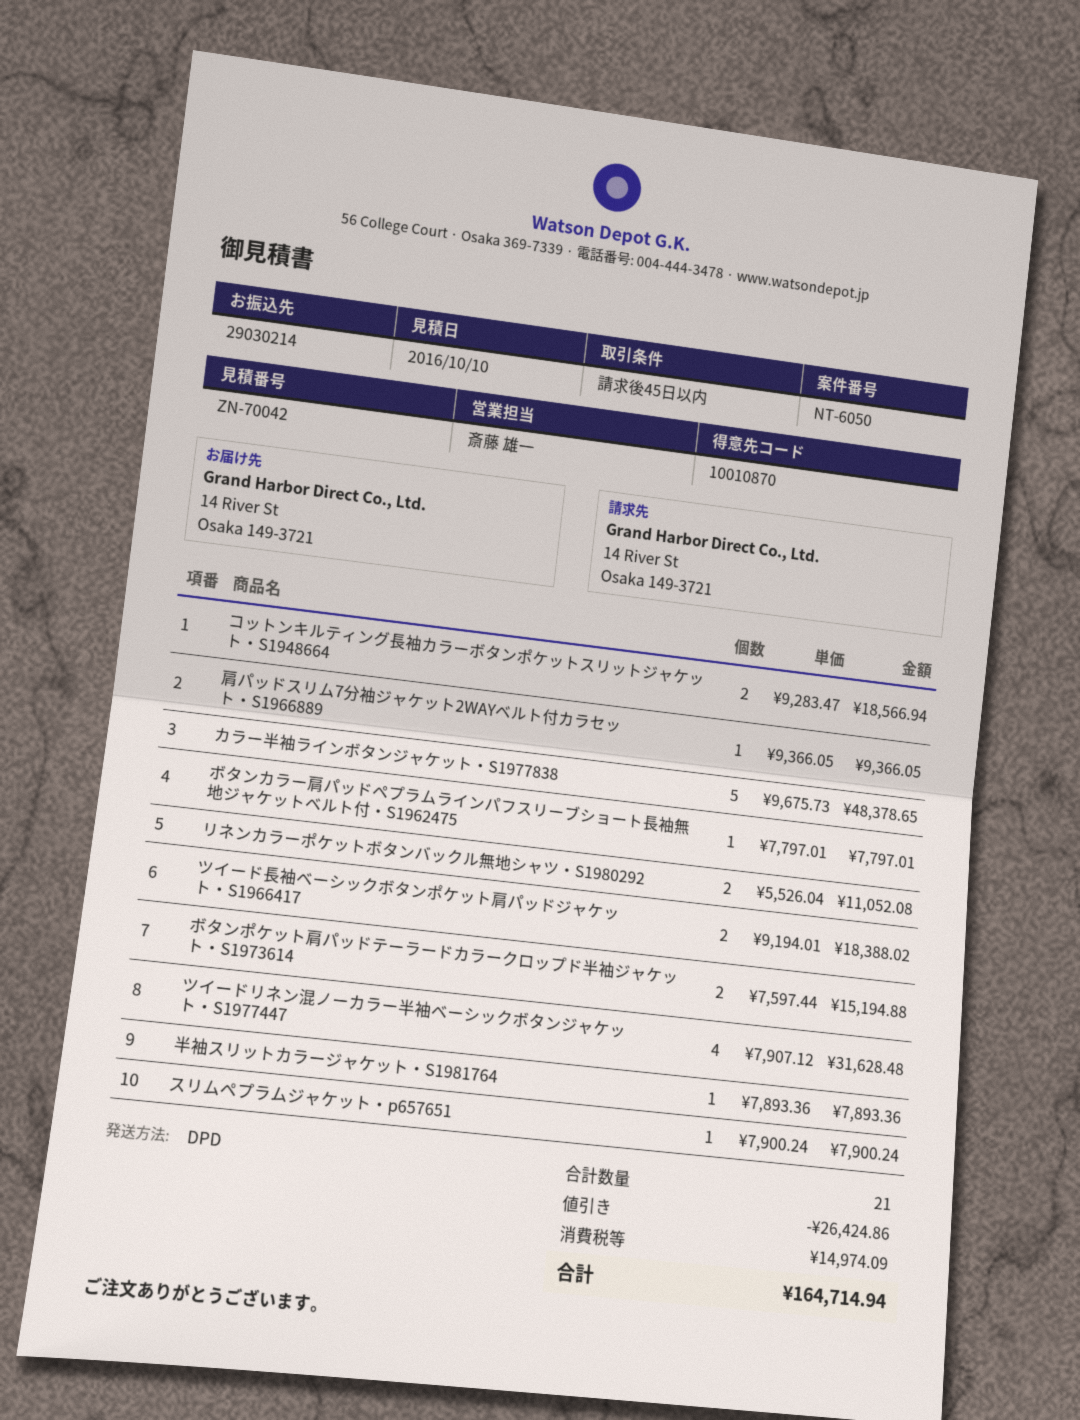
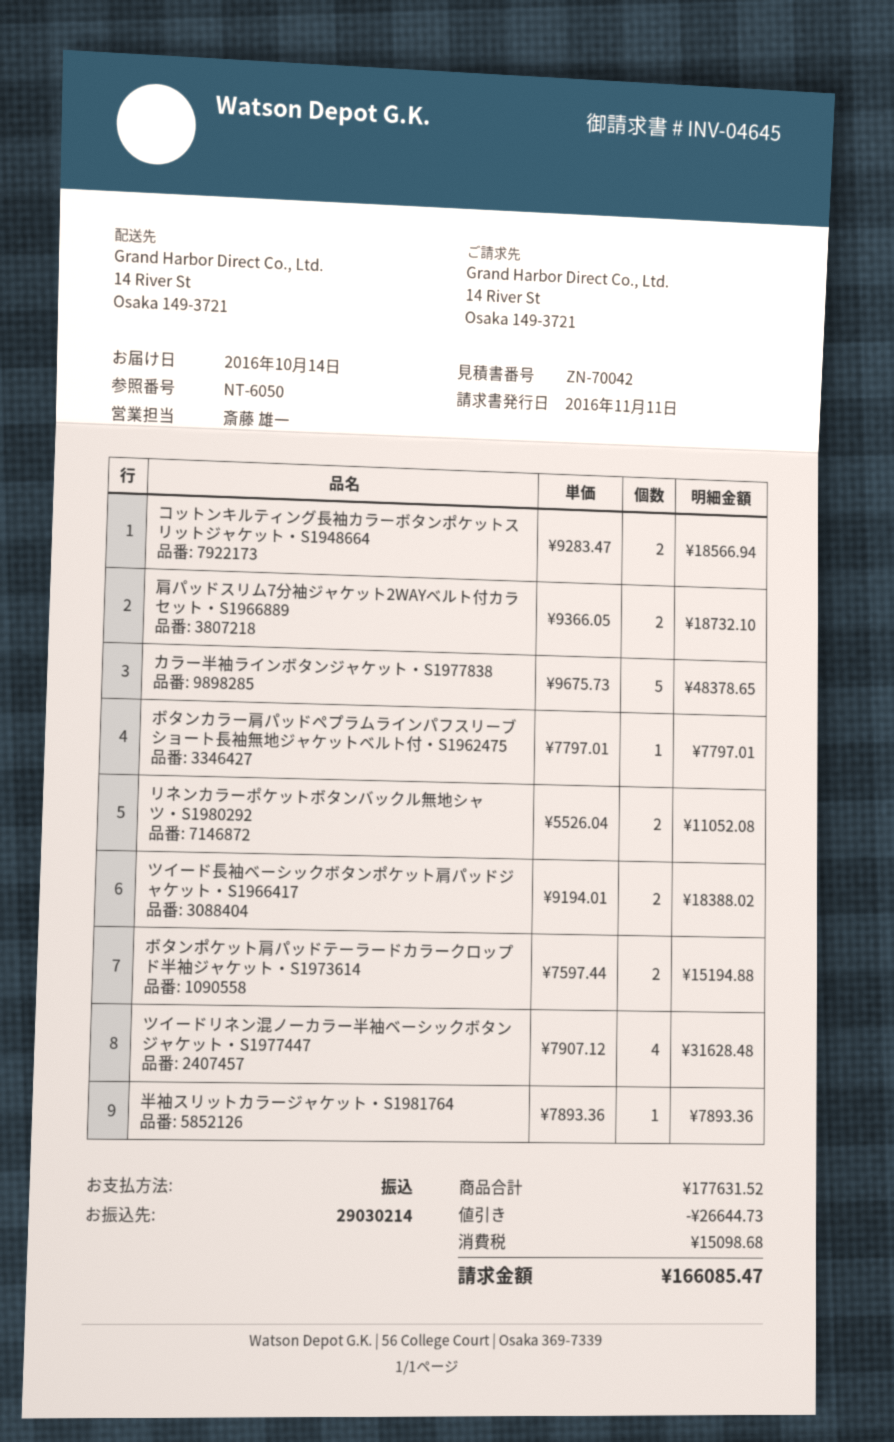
肩パッドスリム7分袖ジャケット2WAYベルト付カラセット・S1966889: 1 x 9366.05 = 9366.05 -> 2 x 9366.05 = 18732.10
スリムペプラムジャケット・p657651: 1 x 7900.24 = 7900.24 -> none
discount: 26424.86 -> 26644.73
tax: 14974.09 -> 15098.68
total: 164714.94 -> 166085.47

